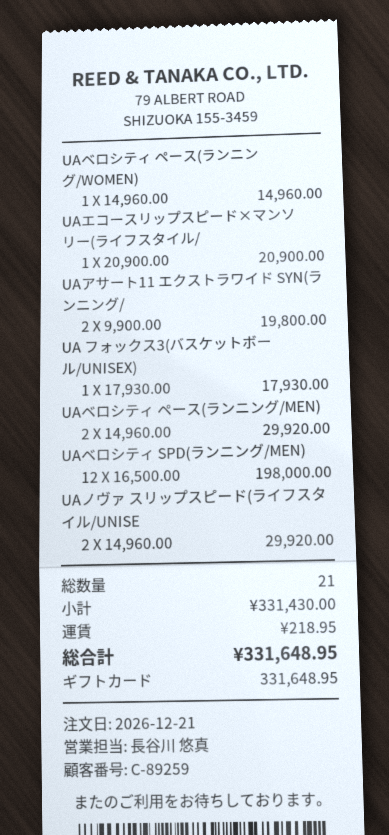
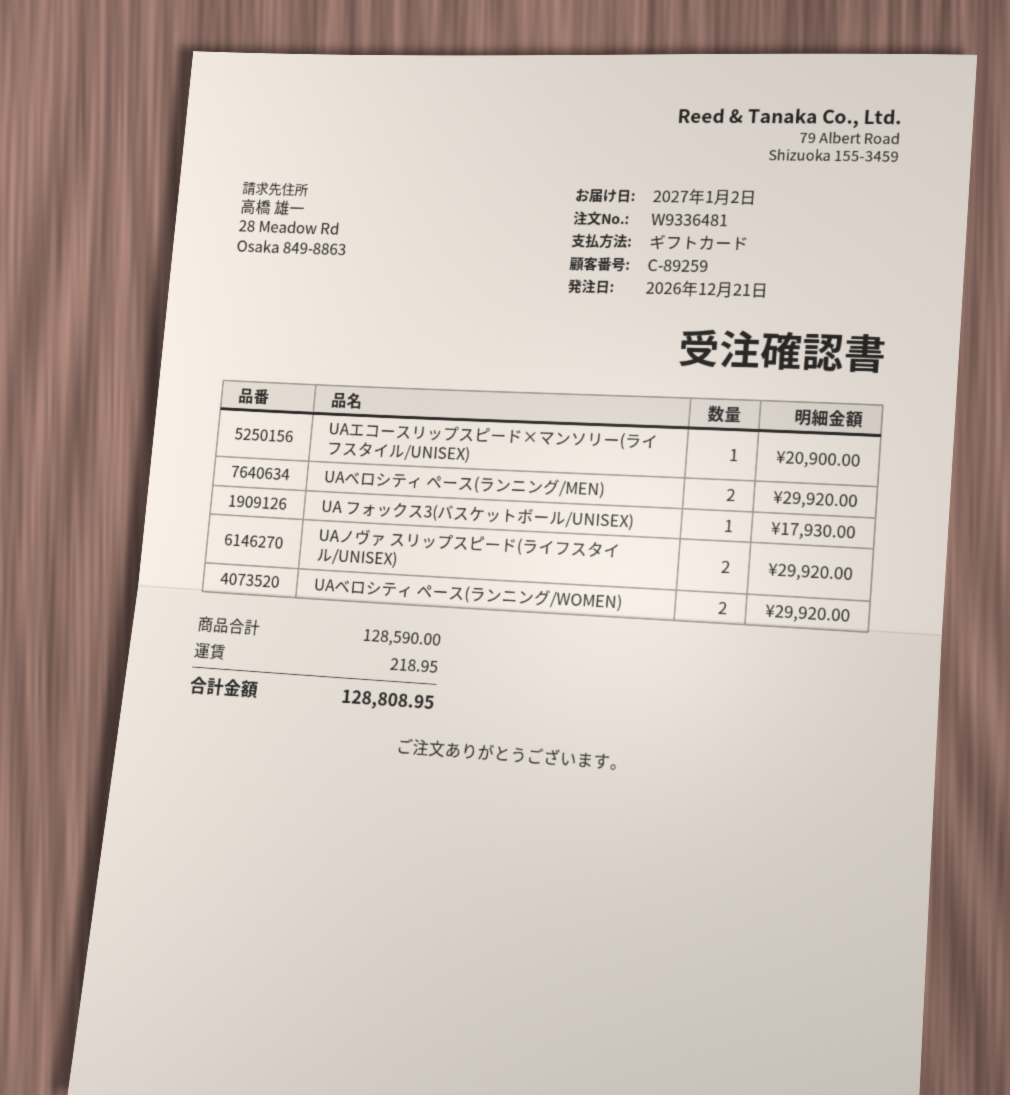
UAベロシティ ペース(ランニング/WOMEN): 1 for 14960.00 -> 2 for 29920.00
UAアサート11 エクストラワイド SYN(ランニング/: 2 for 19800.00 -> none
UAベロシティ SPD(ランニング/MEN): 12 for 198000.00 -> none
subtotal: 331430.00 -> 128590.00
total: 331648.95 -> 128808.95

